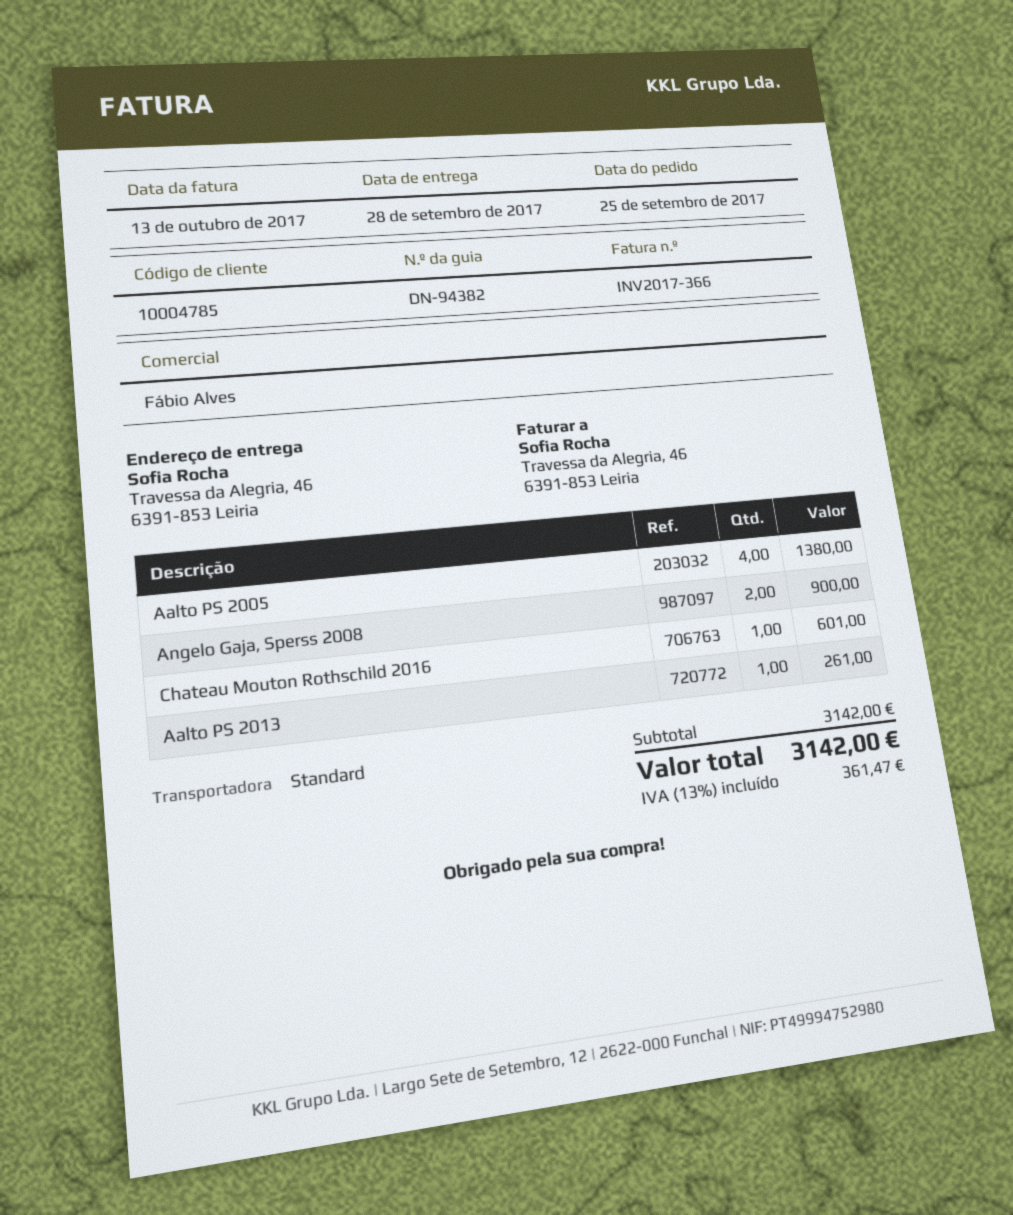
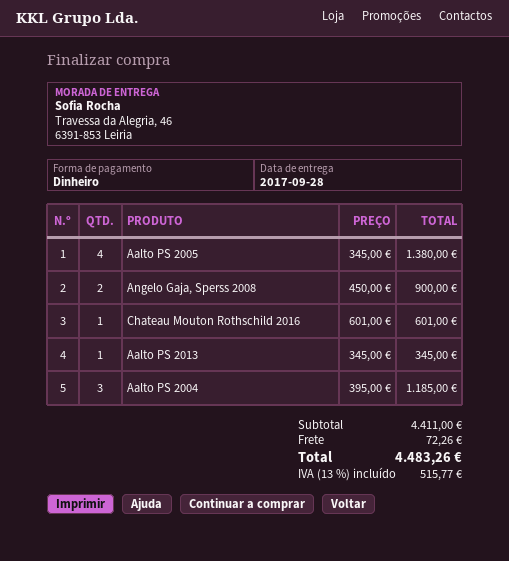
Aalto PS 2013: 1 for 261.00 -> 1 for 345.00
Aalto PS 2004: none -> 3 for 1185.00
subtotal: 3142.00 -> 4411.00
shipping: none -> 72.26
tax: 13% = 361.47 -> 13% = 515.77
total: 3142.00 -> 4483.26

